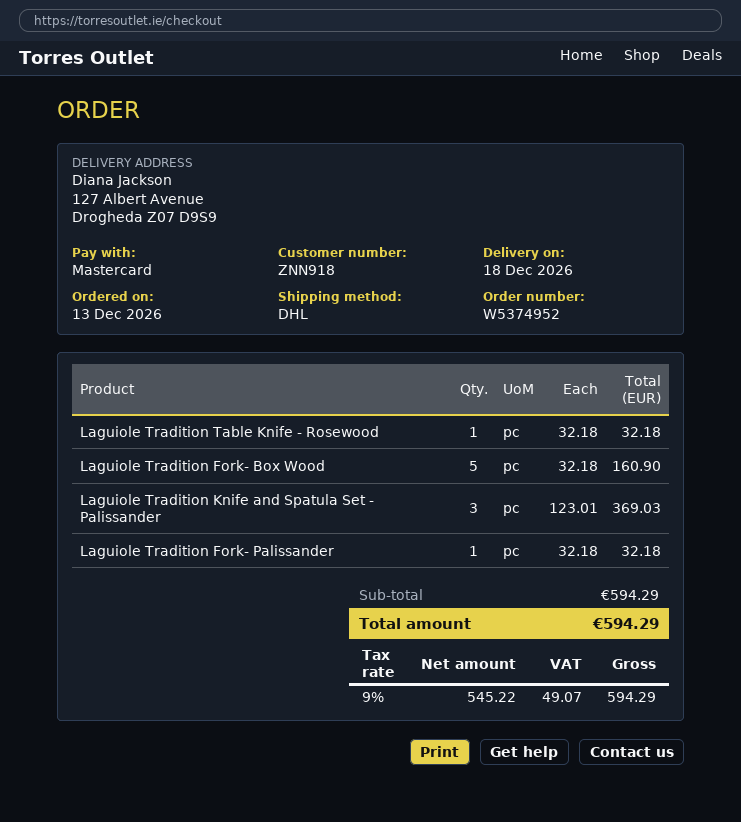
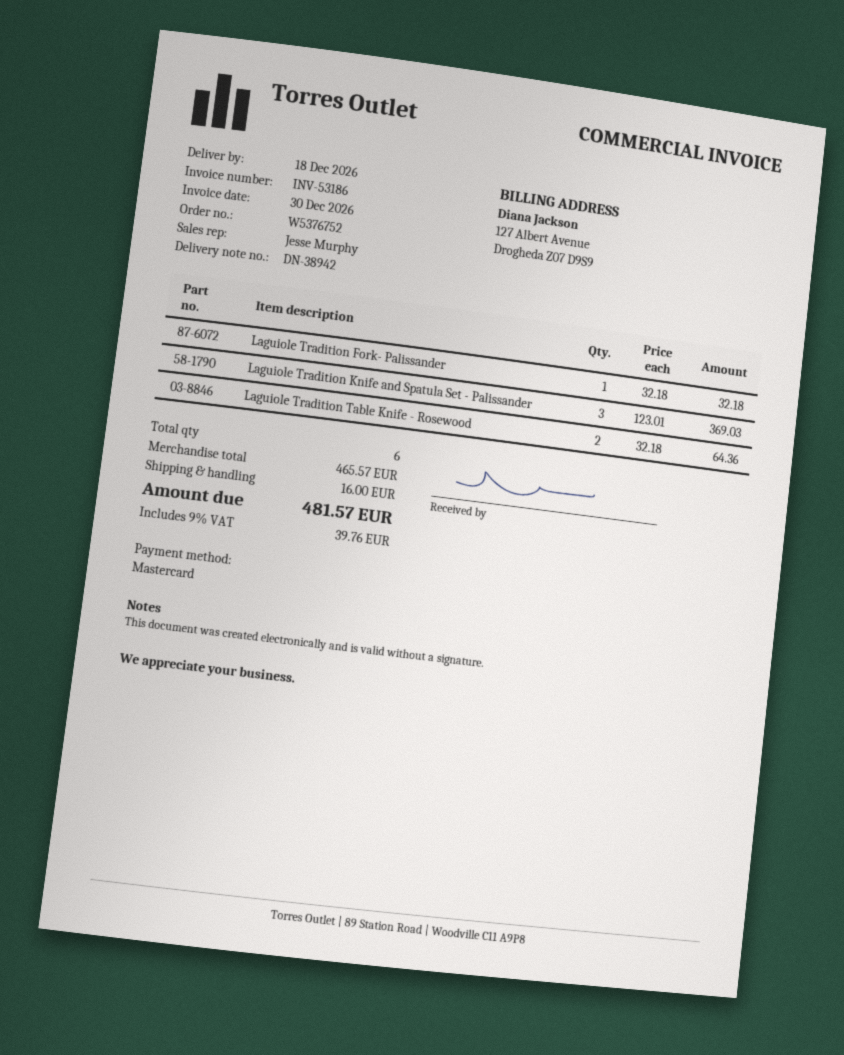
order number: W5374952 -> W5376752
Laguiole Tradition Table Knife - Rosewood: 1 x 32.18 = 32.18 -> 2 x 32.18 = 64.36
Laguiole Tradition Fork- Box Wood: 5 x 32.18 = 160.90 -> none
subtotal: 594.29 -> 465.57
shipping: none -> 16.00
tax: 9% = 49.07 -> 9% = 39.76
total: 594.29 -> 481.57

